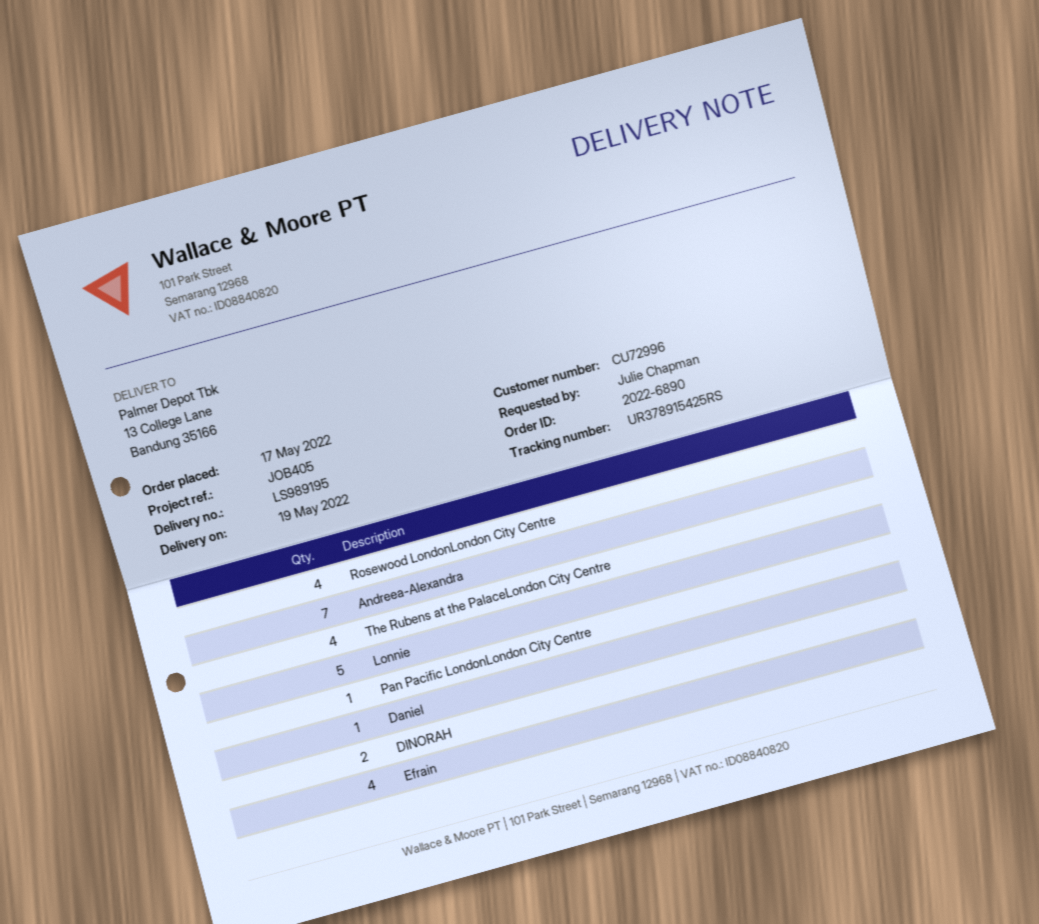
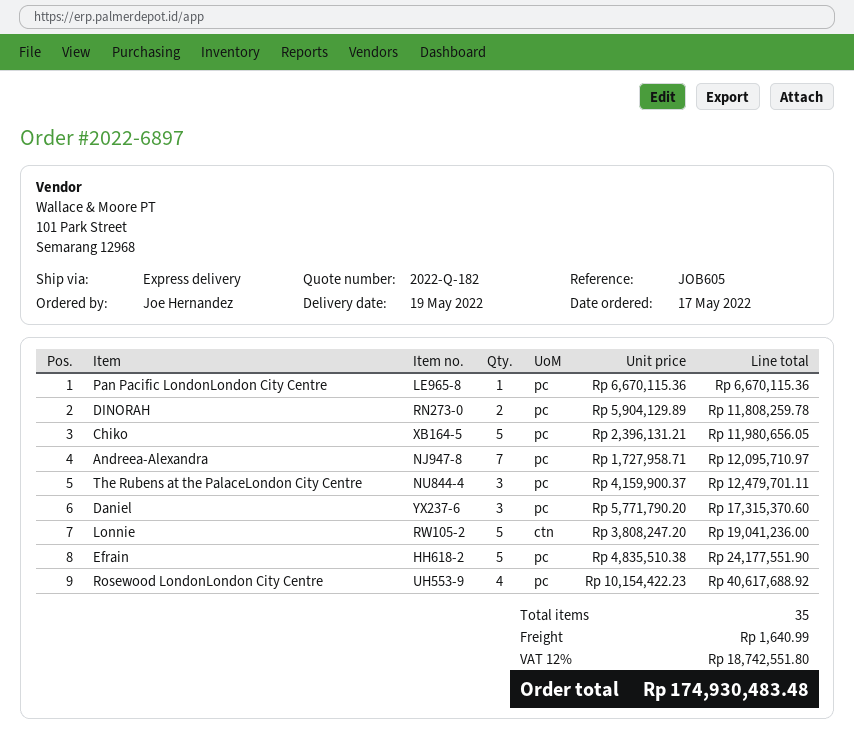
order number: 2022-6890 -> 2022-6897
reference: JOB405 -> JOB605
ordered by: Julie Chapman -> Joe Hernandez
The Rubens at the PalaceLondon City Centre: 4 -> 3
Daniel: 1 -> 3
Efrain: 4 -> 5
Chiko: none -> 5

